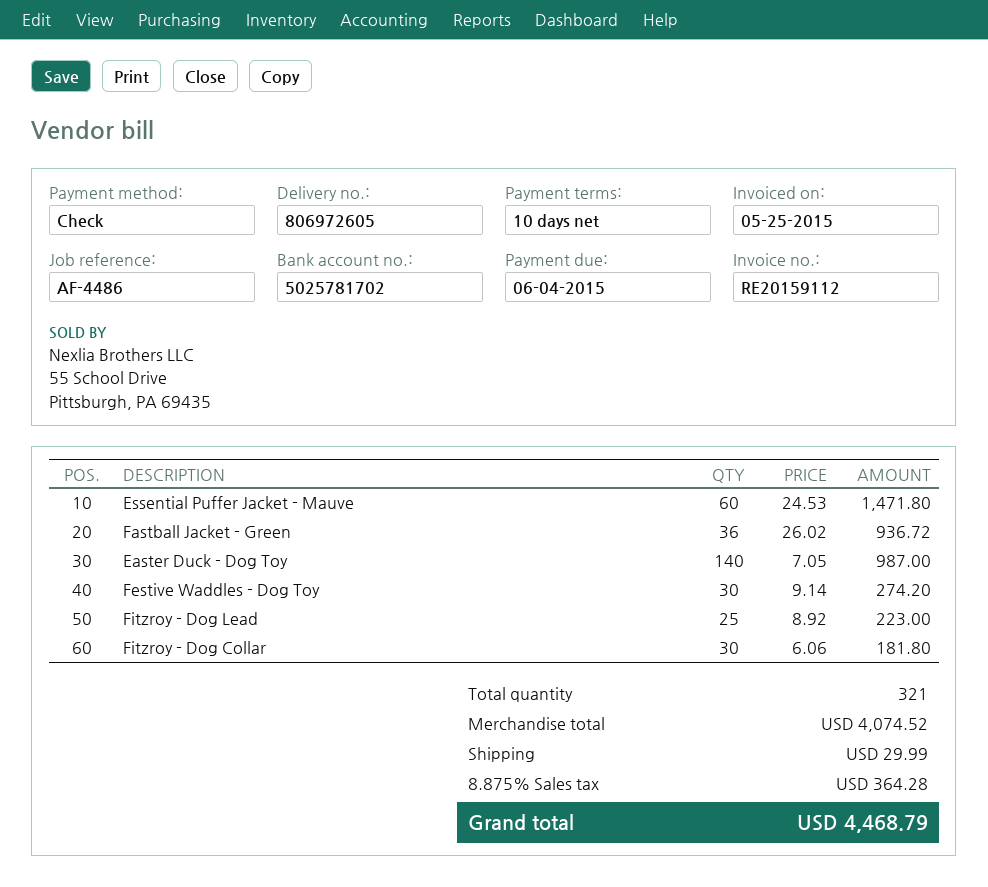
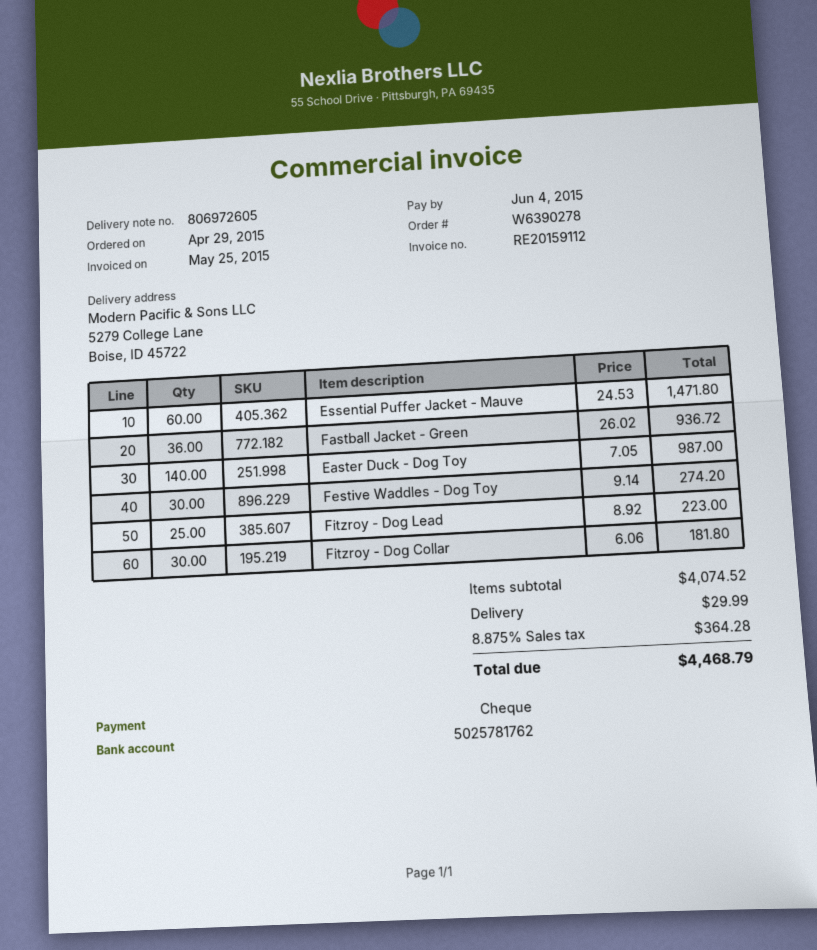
bank account: 5025781702 -> 5025781762

